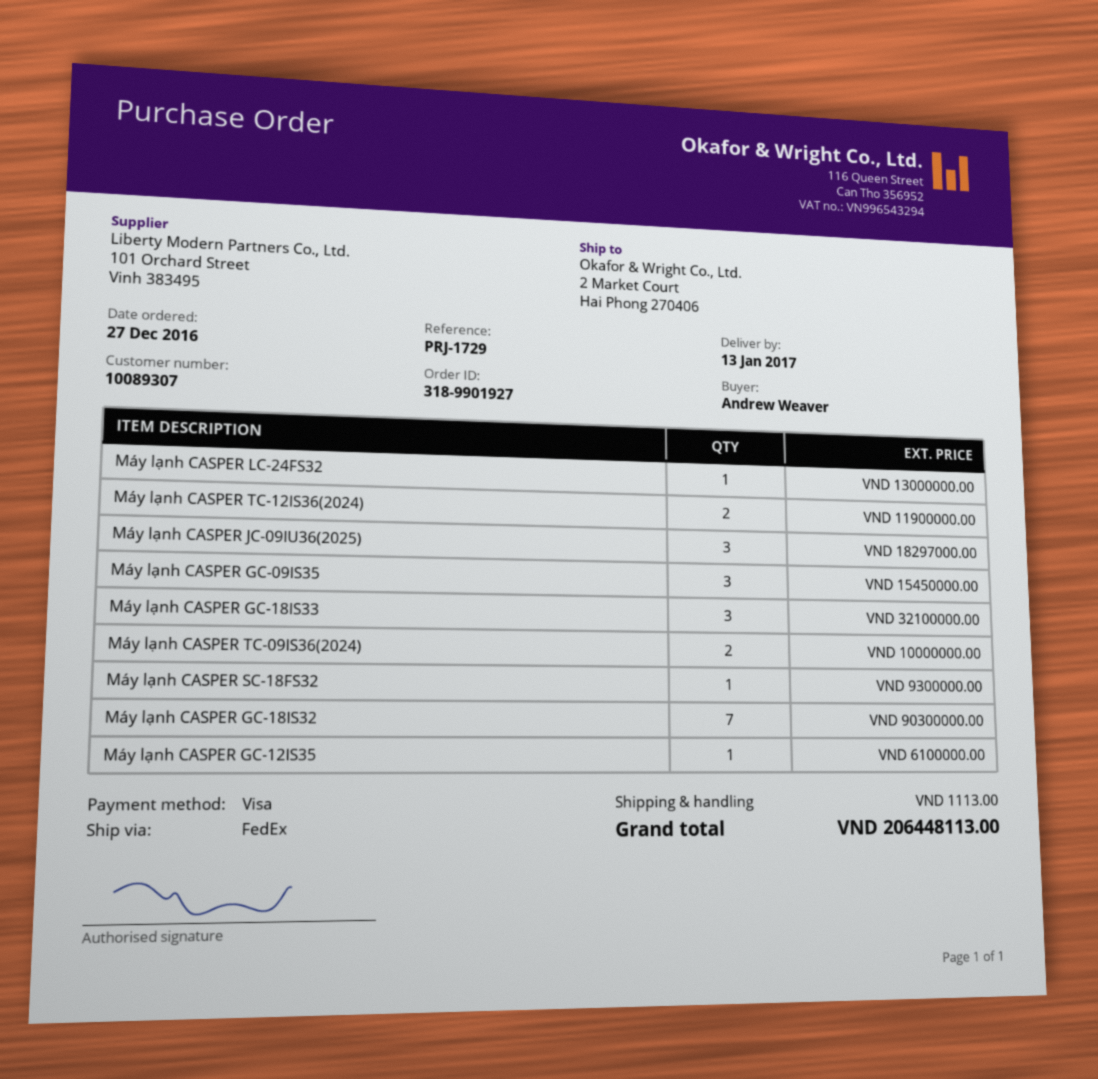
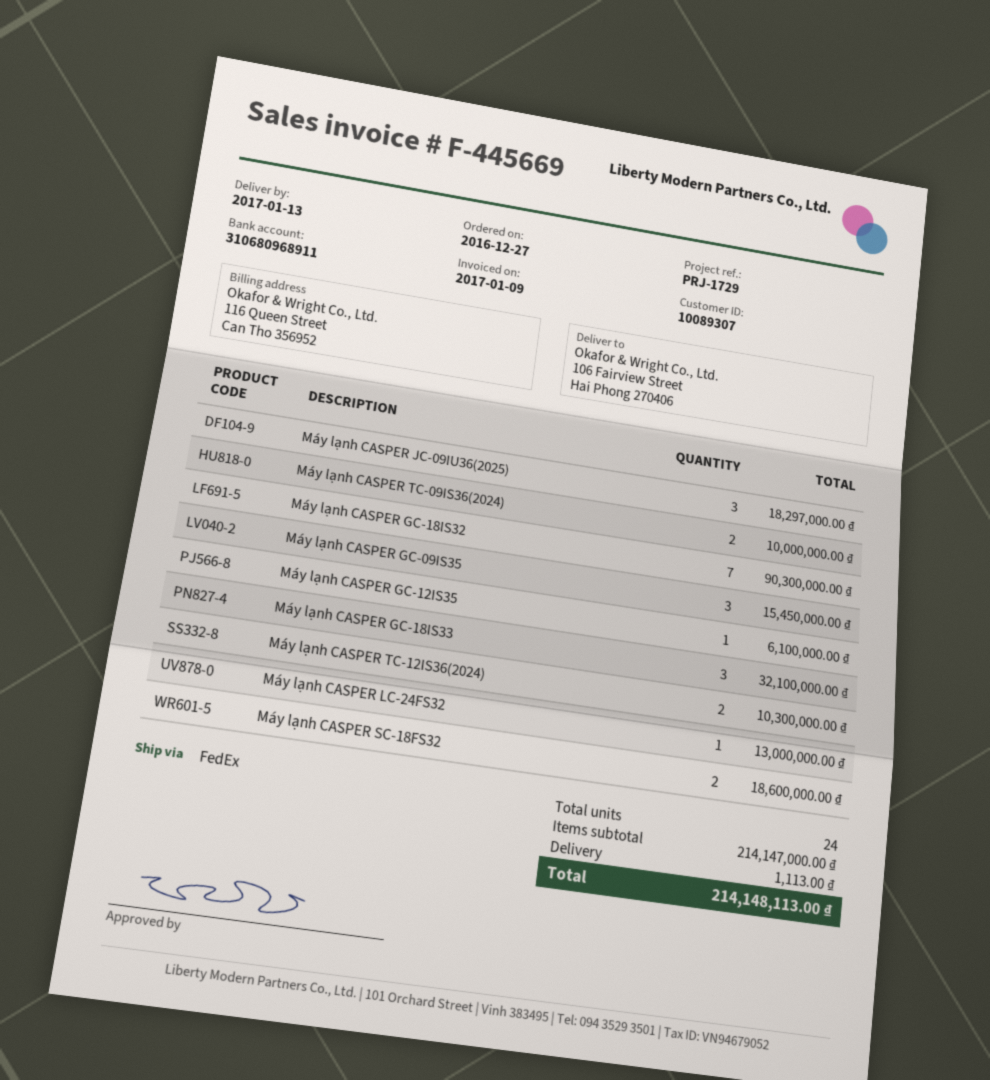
ship to: 2 Market Court, Hai Phong 270406 -> 106 Fairview Street, Hai Phong 270406
Máy lạnh CASPER TC-12IS36(2024): 2 for 11900000.00 -> 2 for 10300000.00
Máy lạnh CASPER SC-18FS32: 1 for 9300000.00 -> 2 for 18600000.00
total: 206448113.00 -> 214148113.00

